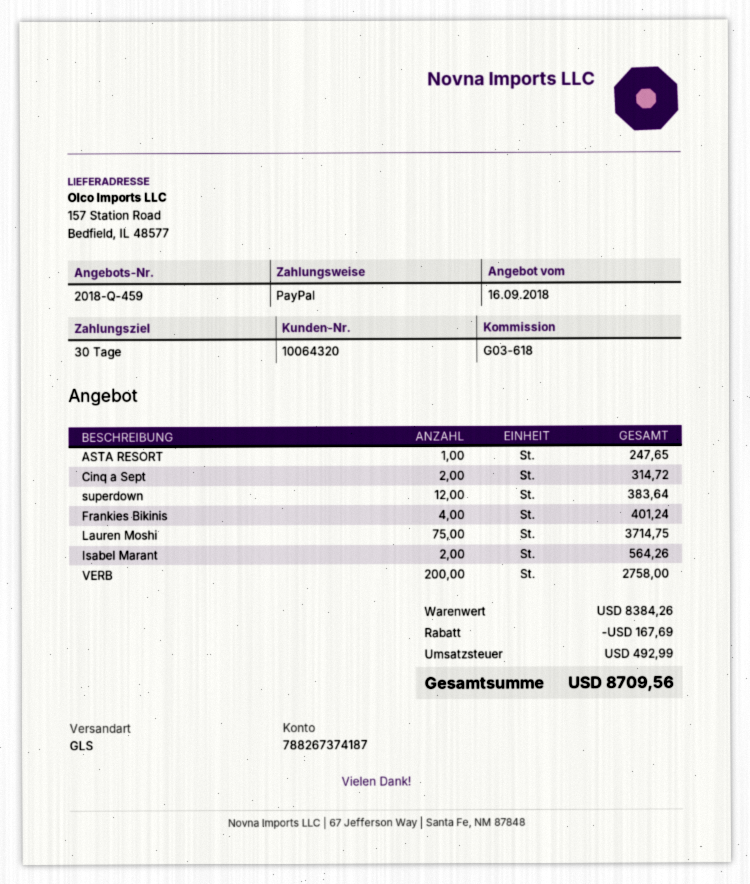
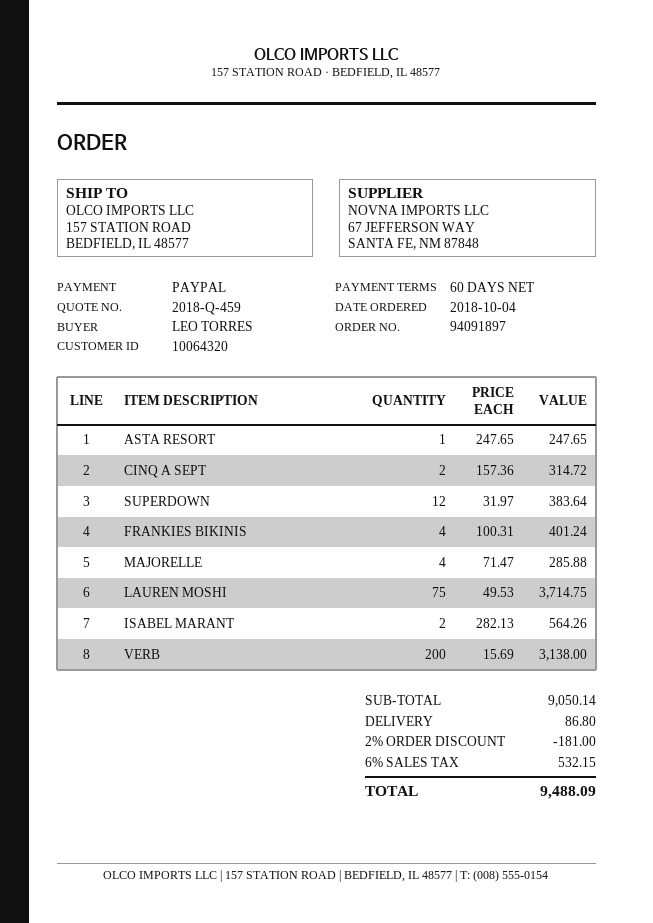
payment terms: 30 days -> 60 days
VERB: 200 for 2758.00 -> 200 for 3138.00
MAJORELLE: none -> 4 for 285.88
subtotal: 8384.26 -> 9050.14
discount: 167.69 -> 181.00
shipping: none -> 86.80
tax: 492.99 -> 532.15
total: 8709.56 -> 9488.09

